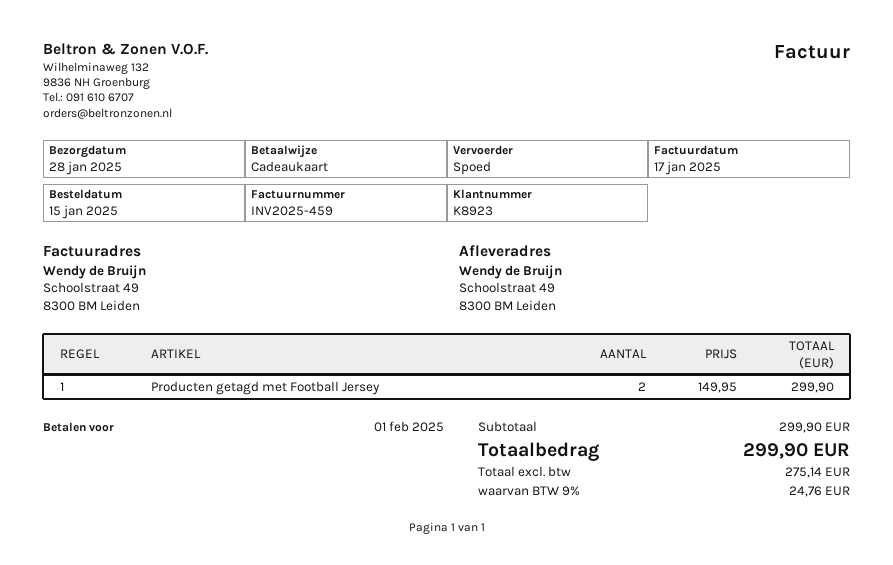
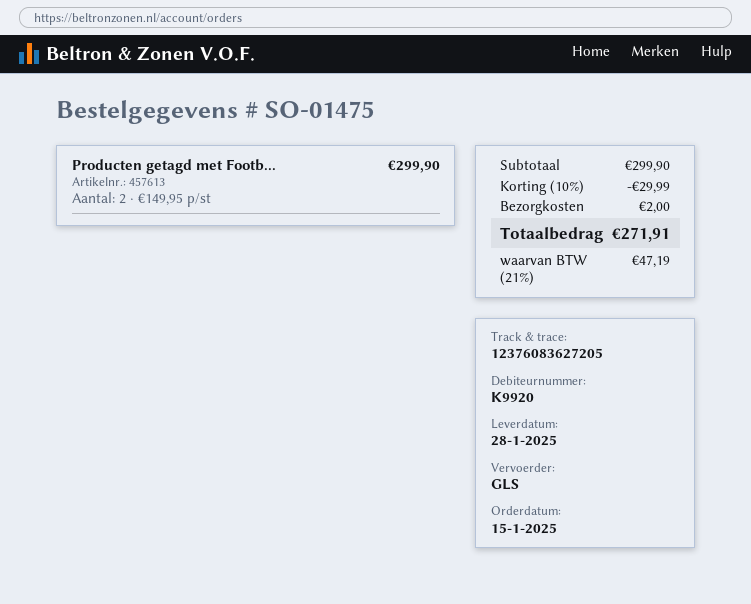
customer number: K8923 -> K9920
shipping method: express -> GLS
discount: none -> 10% = 29.99
shipping: none -> 2.00
tax: 9% = 24.76 -> 21% = 47.19
total: 299.90 -> 271.91

